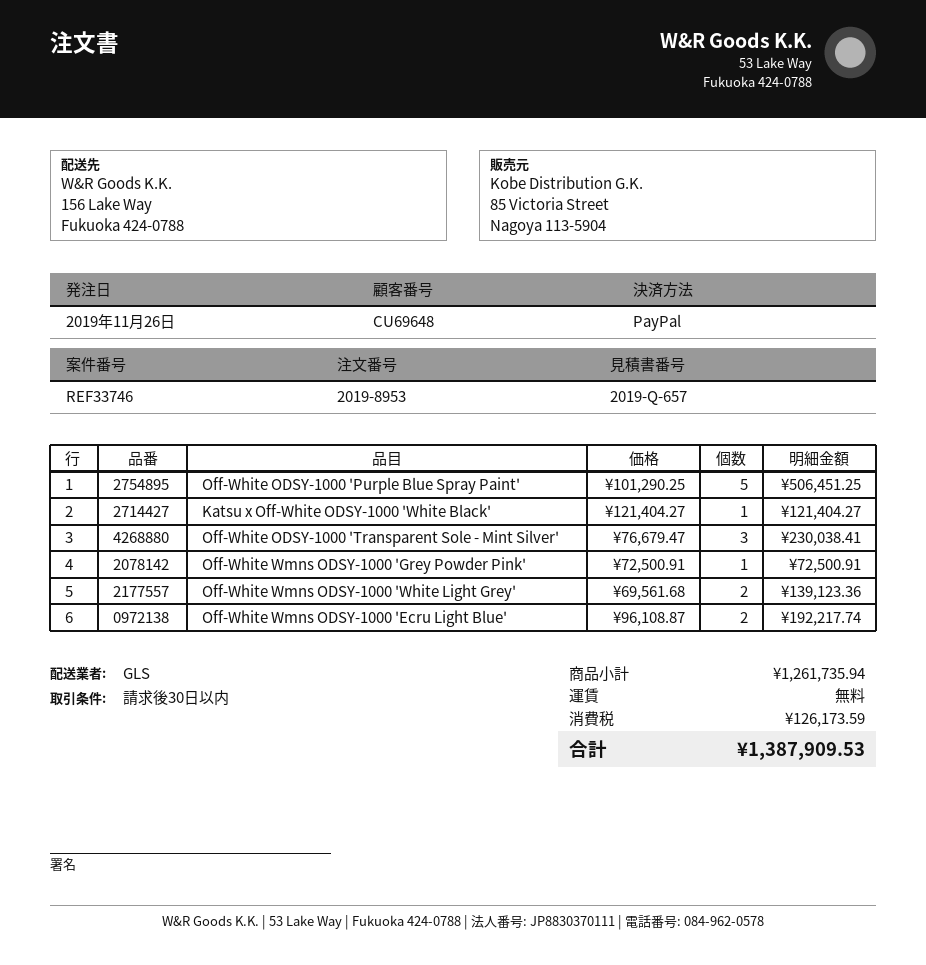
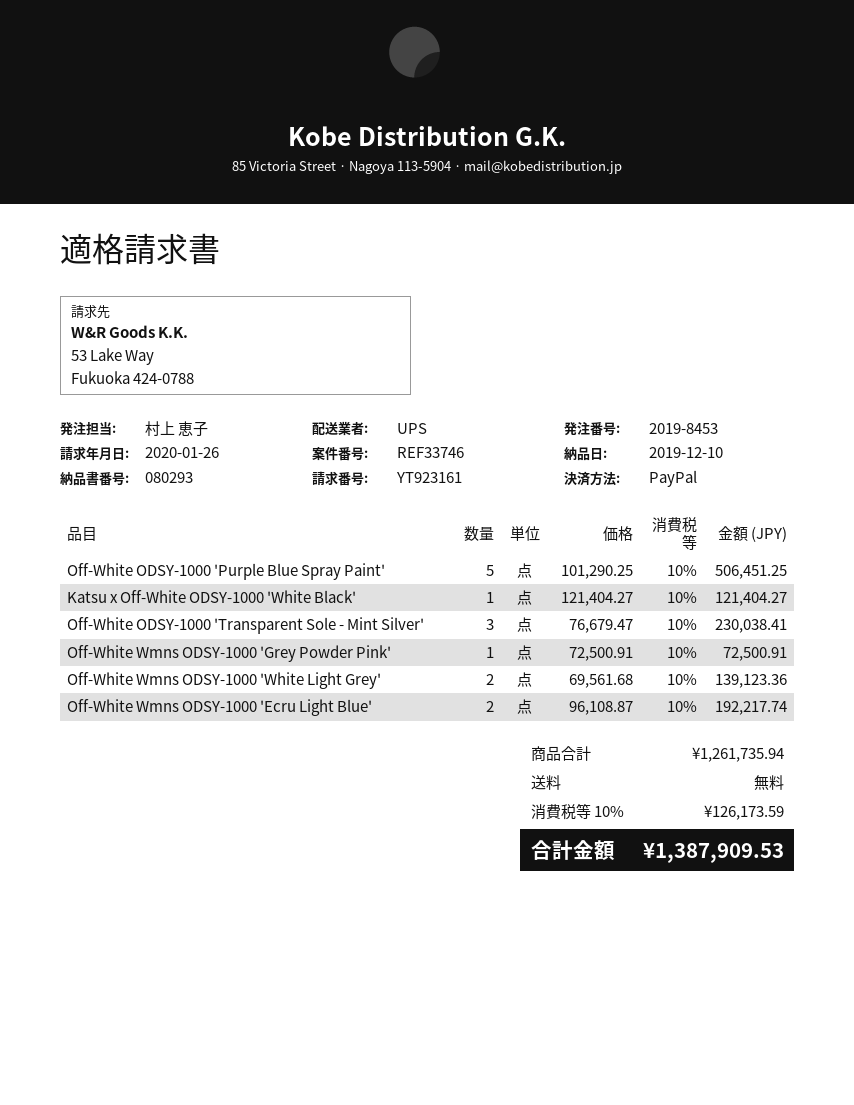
order number: 2019-8953 -> 2019-8453
shipping method: GLS -> UPS

